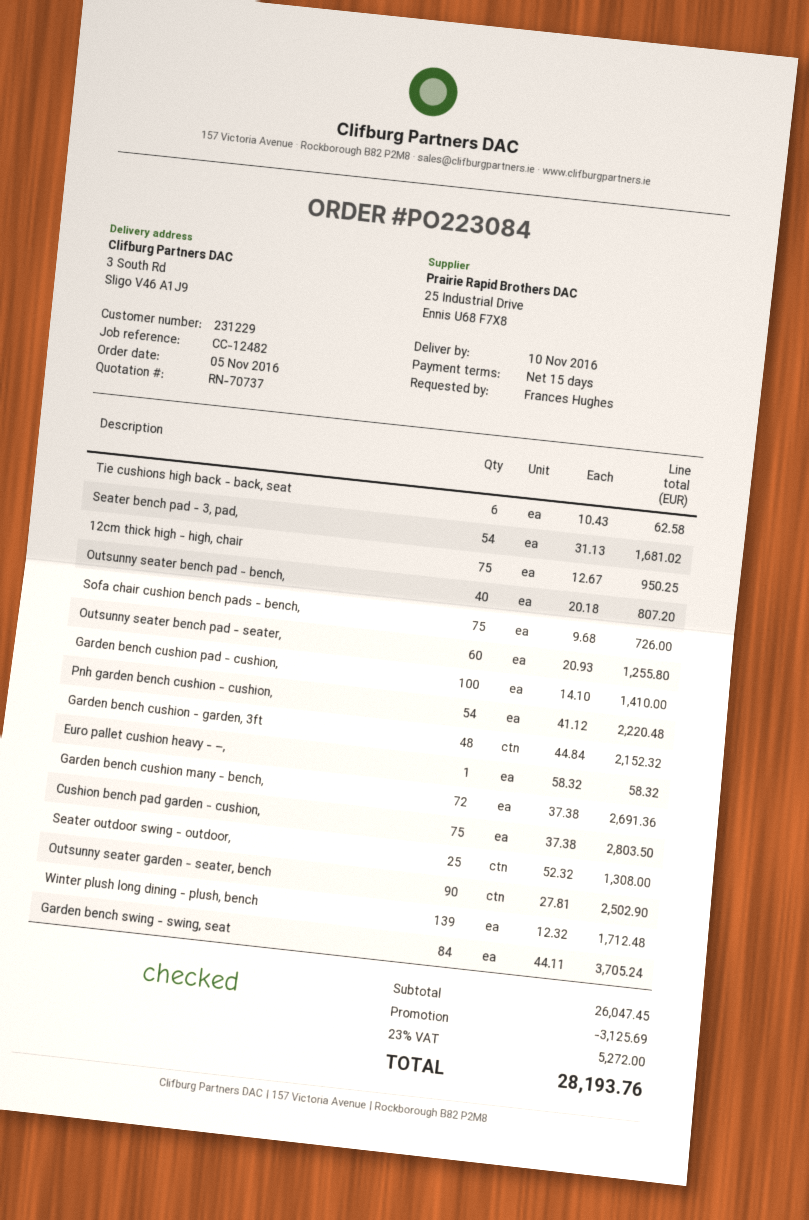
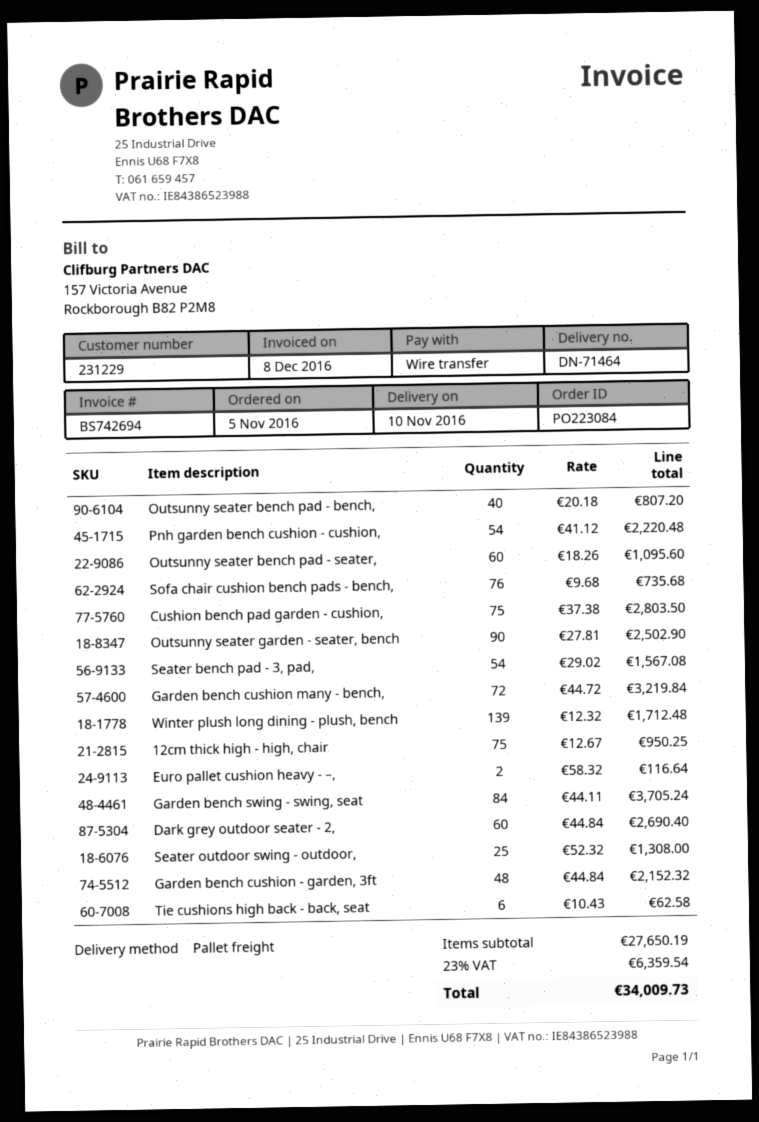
Seater bench pad - 3, pad,: 54 x 31.13 = 1681.02 -> 54 x 29.02 = 1567.08
Sofa chair cushion bench pads - bench,: 75 x 9.68 = 726.00 -> 76 x 9.68 = 735.68
Outsunny seater bench pad - seater,: 60 x 20.93 = 1255.80 -> 60 x 18.26 = 1095.60
Garden bench cushion pad - cushion,: 100 x 14.10 = 1410.00 -> none
Euro pallet cushion heavy - –,: 1 x 58.32 = 58.32 -> 2 x 58.32 = 116.64
Garden bench cushion many - bench,: 72 x 37.38 = 2691.36 -> 72 x 44.72 = 3219.84
Dark grey outdoor seater - 2,: none -> 60 x 44.84 = 2690.40
subtotal: 26047.45 -> 27650.19
discount: 3125.69 -> none
tax: 23% = 5272.00 -> 23% = 6359.54
total: 28193.76 -> 34009.73

